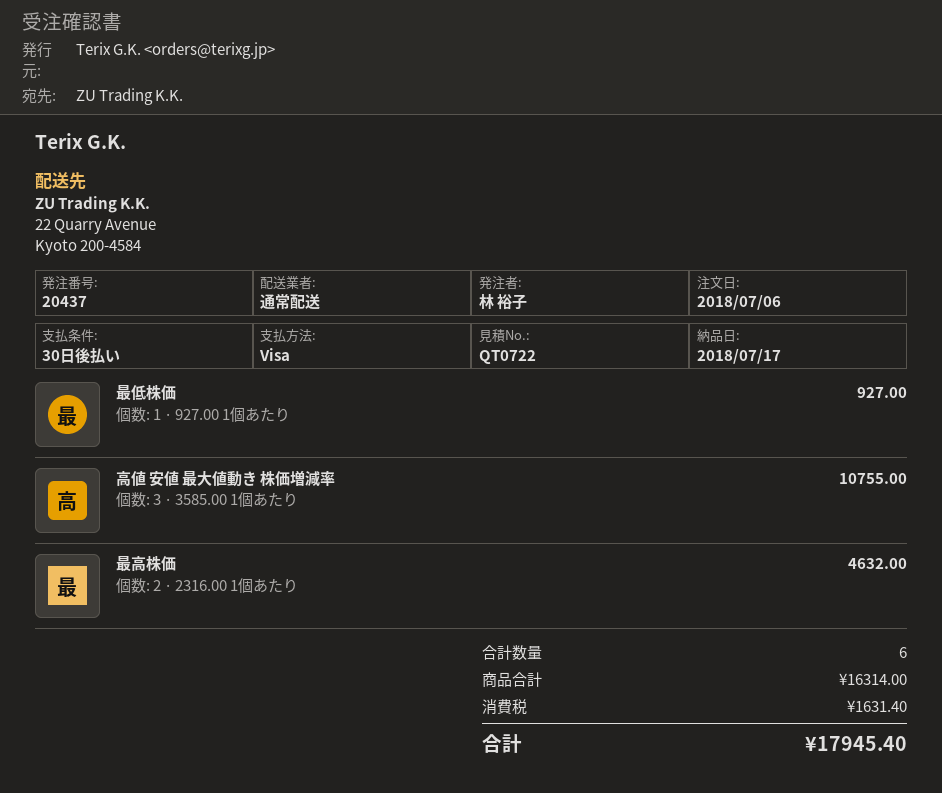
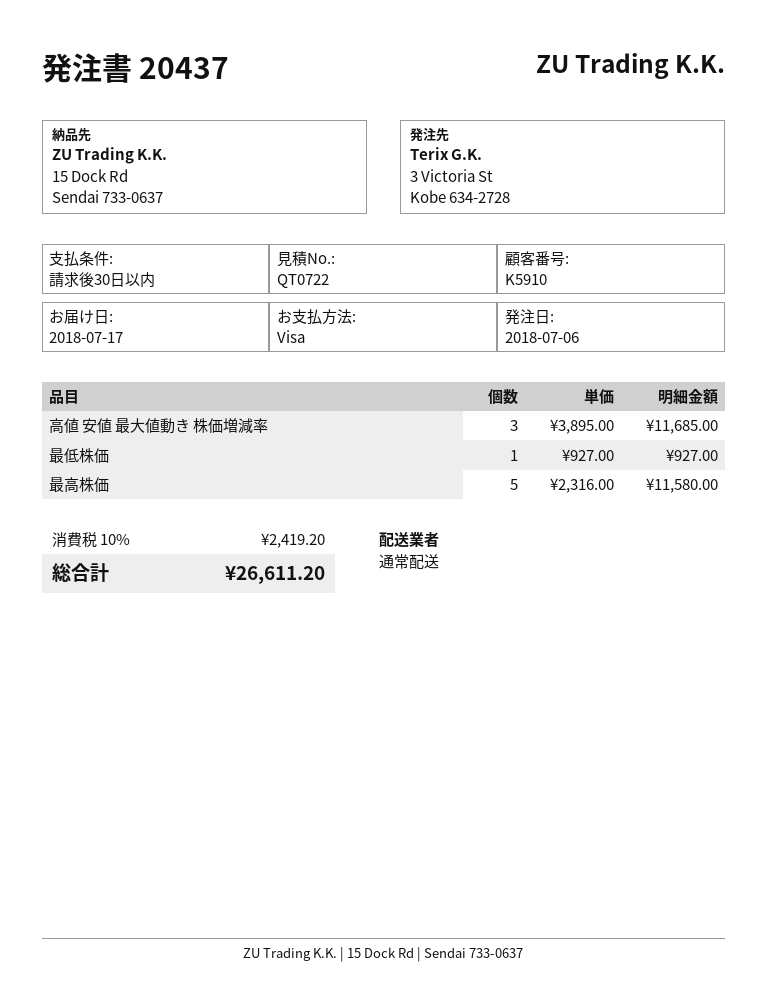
ship to: 22 Quarry Avenue, Kyoto 200-4584 -> 15 Dock Rd, Sendai 733-0637
高値 安値 最大値動き 株価増減率: 3 x 3585.00 = 10755.00 -> 3 x 3895.00 = 11685.00
最高株価: 2 x 2316.00 = 4632.00 -> 5 x 2316.00 = 11580.00
tax: 1631.40 -> 2419.20
total: 17945.40 -> 26611.20

